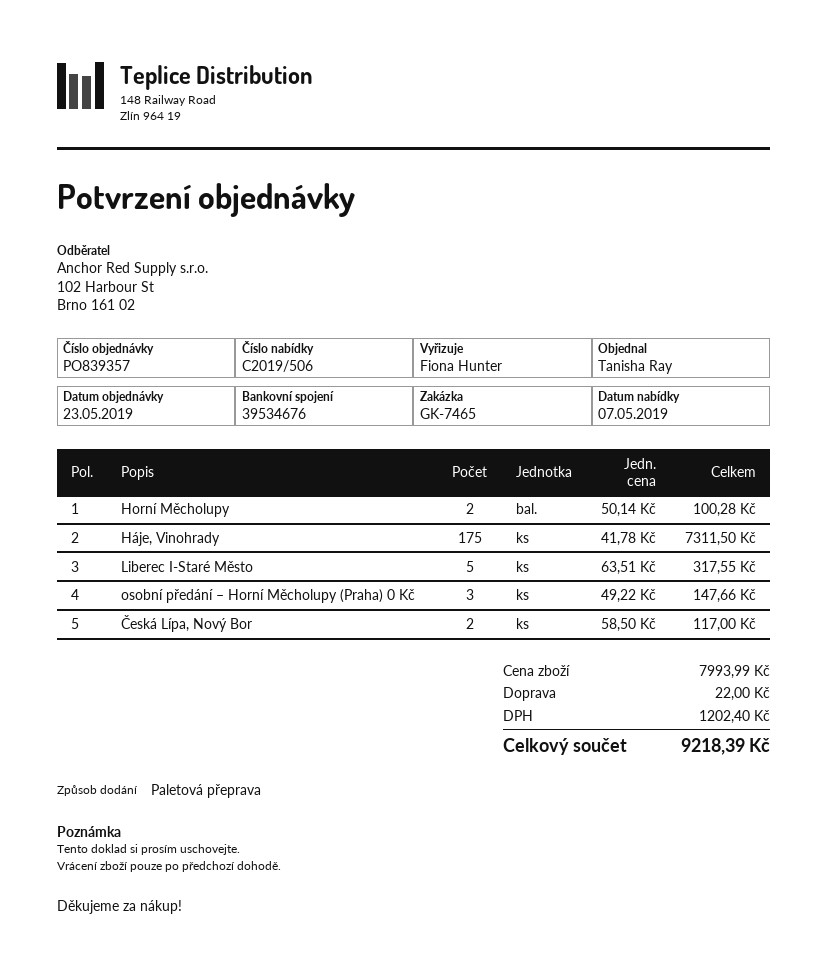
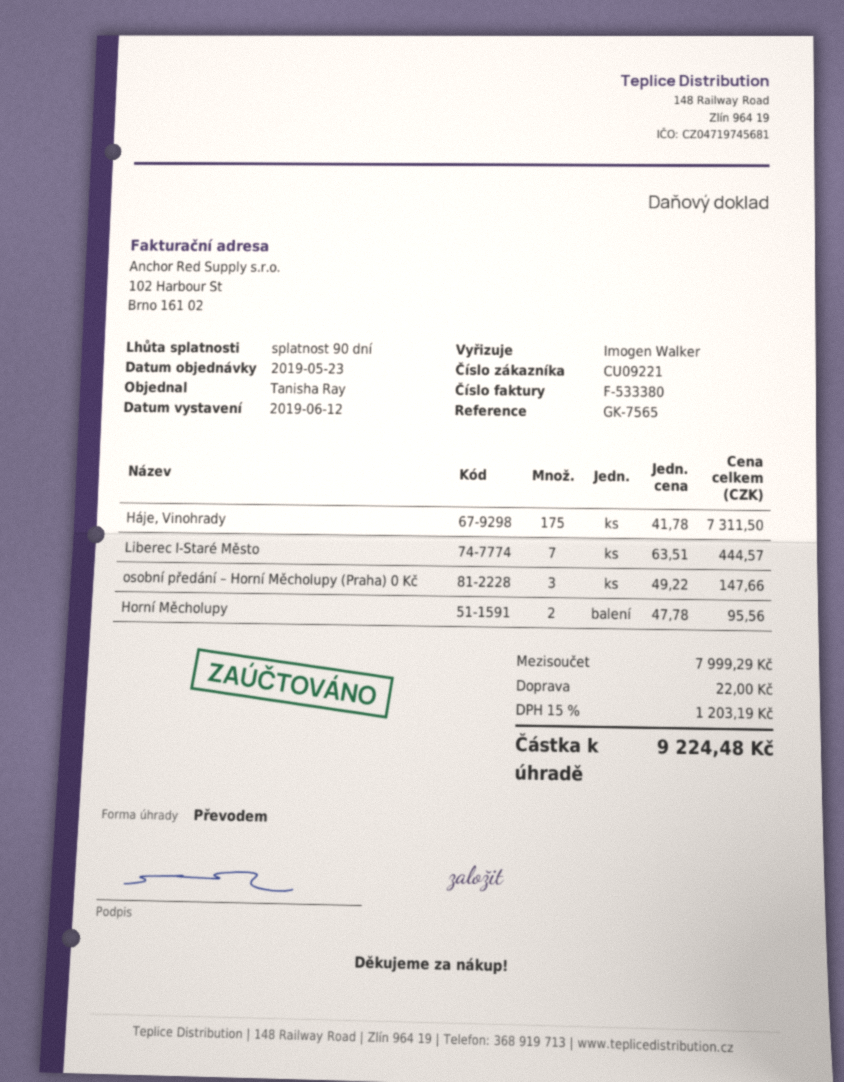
reference: GK-7465 -> GK-7565
sales rep: Fiona Hunter -> Imogen Walker
Horní Měcholupy: 2 x 50.14 = 100.28 -> 2 x 47.78 = 95.56
Liberec I-Staré Město: 5 x 63.51 = 317.55 -> 7 x 63.51 = 444.57
Česká Lípa, Nový Bor: 2 x 58.50 = 117.00 -> none
subtotal: 7993.99 -> 7999.29
tax: 1202.40 -> 1203.19
total: 9218.39 -> 9224.48

